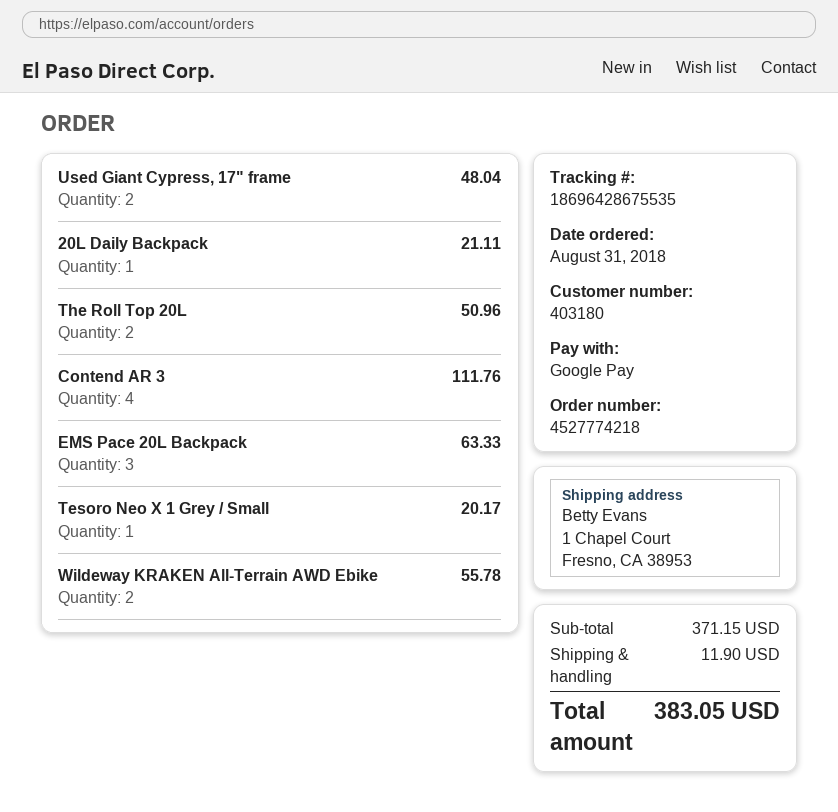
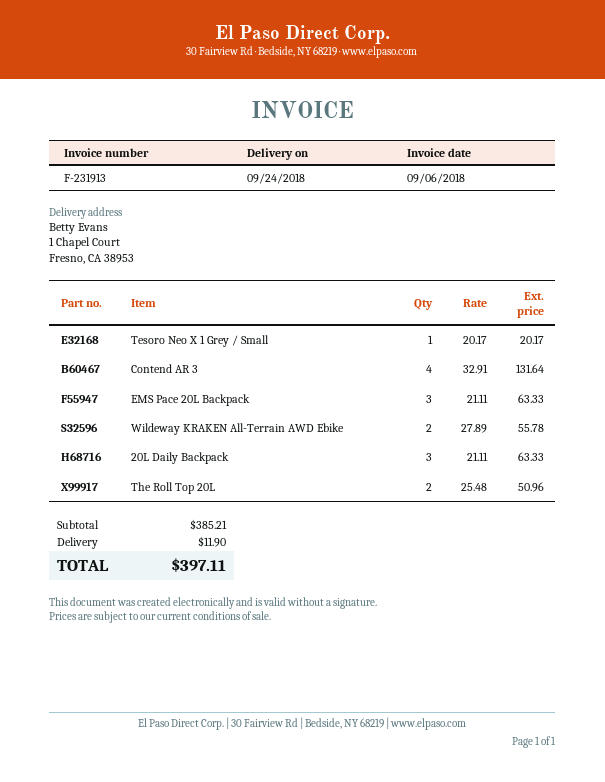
Used Giant Cypress, 17" frame: 2 for 48.04 -> none
20L Daily Backpack: 1 for 21.11 -> 3 for 63.33
Contend AR 3: 4 for 111.76 -> 4 for 131.64
subtotal: 371.15 -> 385.21
total: 383.05 -> 397.11

